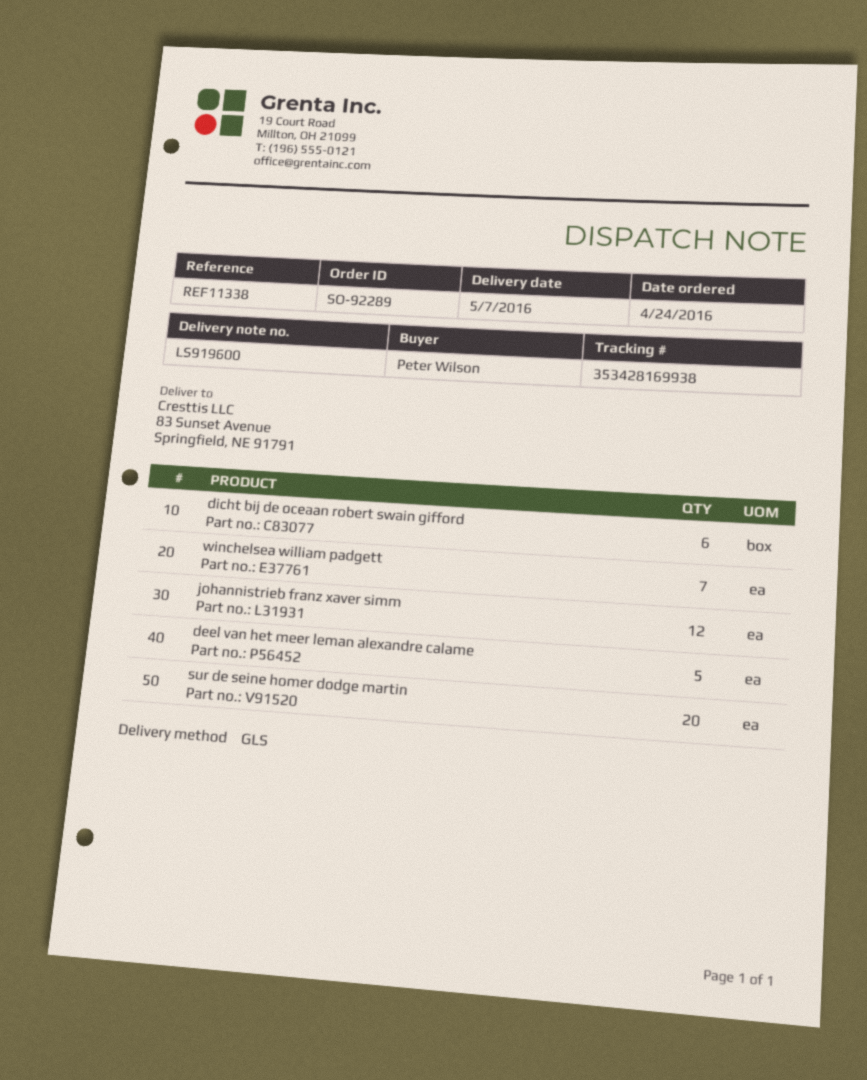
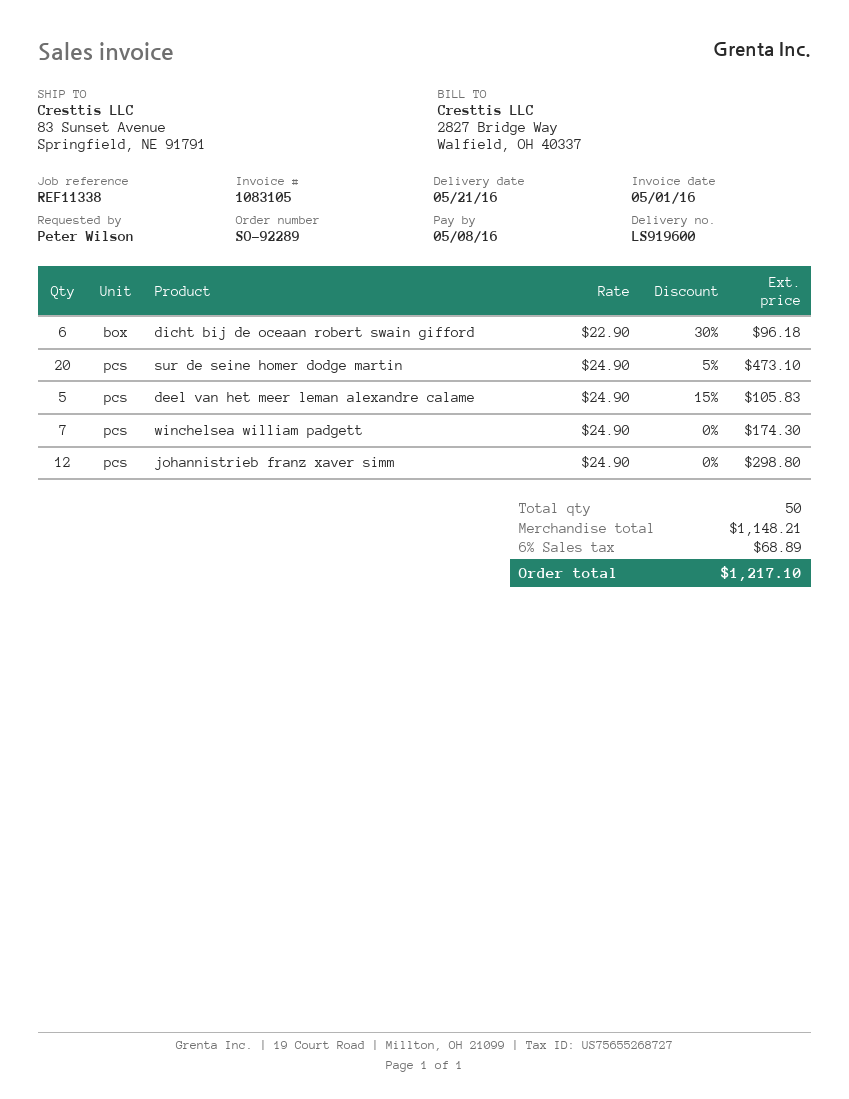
delivery date: 2016-05-07 -> 2016-05-21

